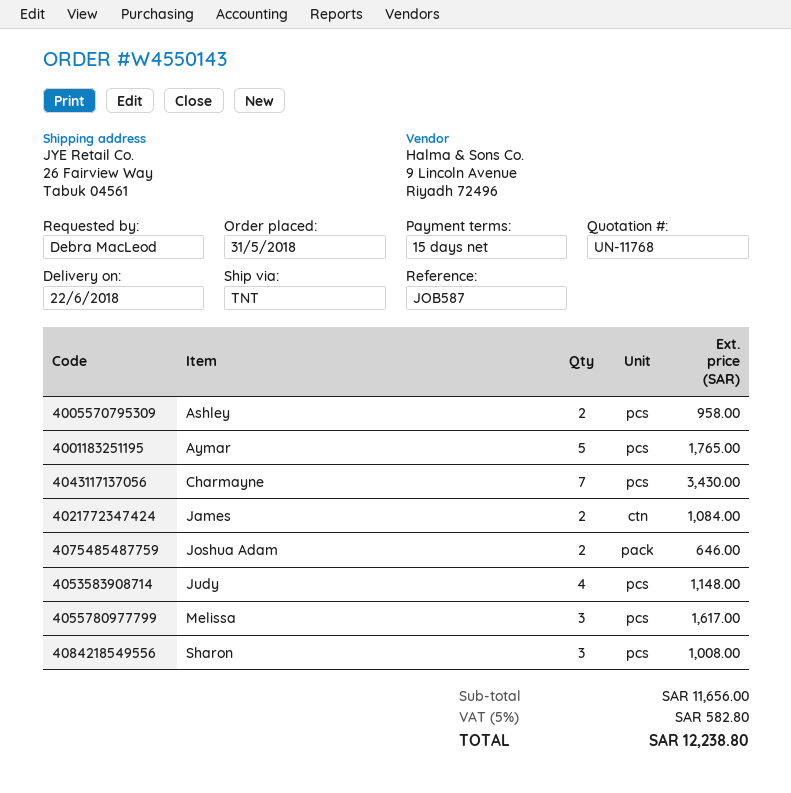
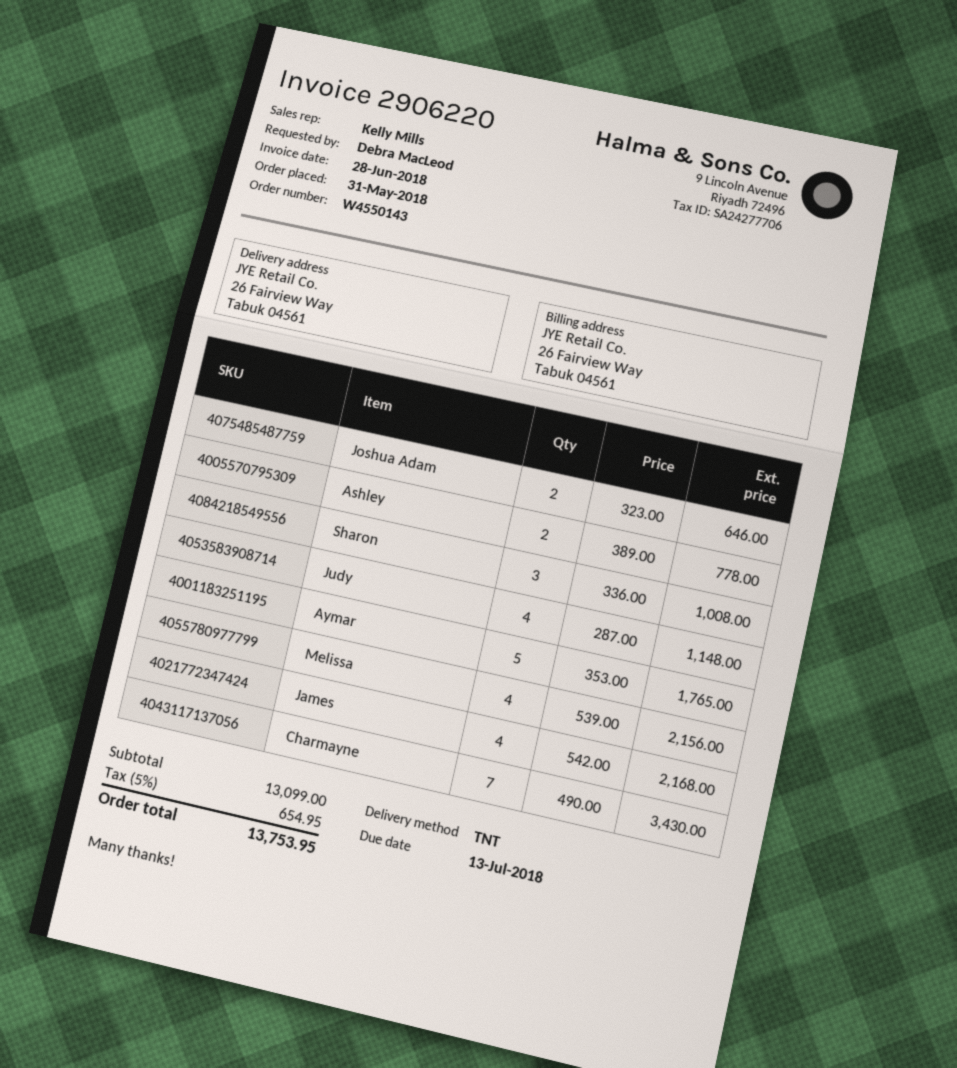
Ashley: 2 for 958.00 -> 2 for 778.00
James: 2 for 1084.00 -> 4 for 2168.00
Melissa: 3 for 1617.00 -> 4 for 2156.00
subtotal: 11656.00 -> 13099.00
tax: 5% = 582.80 -> 5% = 654.95
total: 12238.80 -> 13753.95

